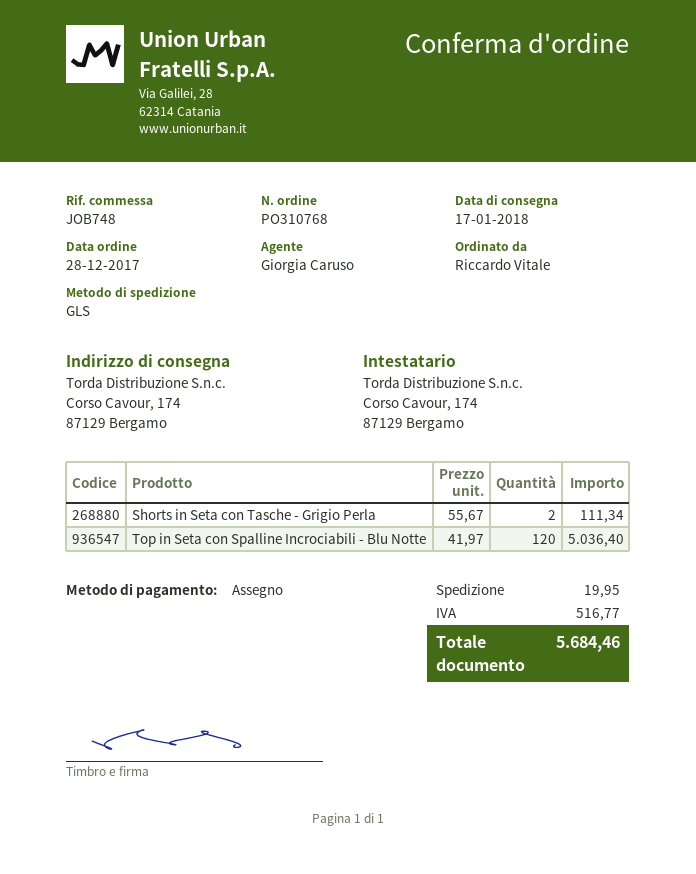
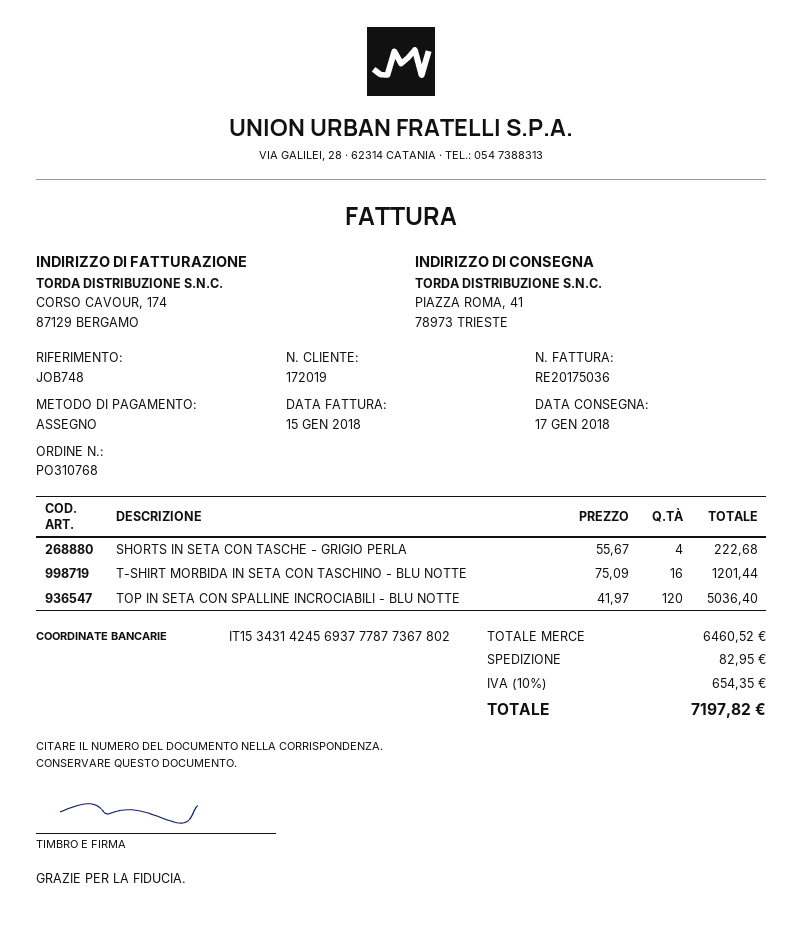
ship to: Corso Cavour, 174, 87129 Bergamo -> PIAZZA ROMA, 41, 78973 TRIESTE
Shorts in Seta con Tasche - Grigio Perla: 2 x 55.67 = 111.34 -> 4 x 55.67 = 222.68
T-SHIRT MORBIDA IN SETA CON TASCHINO - BLU NOTTE: none -> 16 x 75.09 = 1201.44
shipping: 19.95 -> 82.95
tax: 516.77 -> 654.35
total: 5684.46 -> 7197.82

